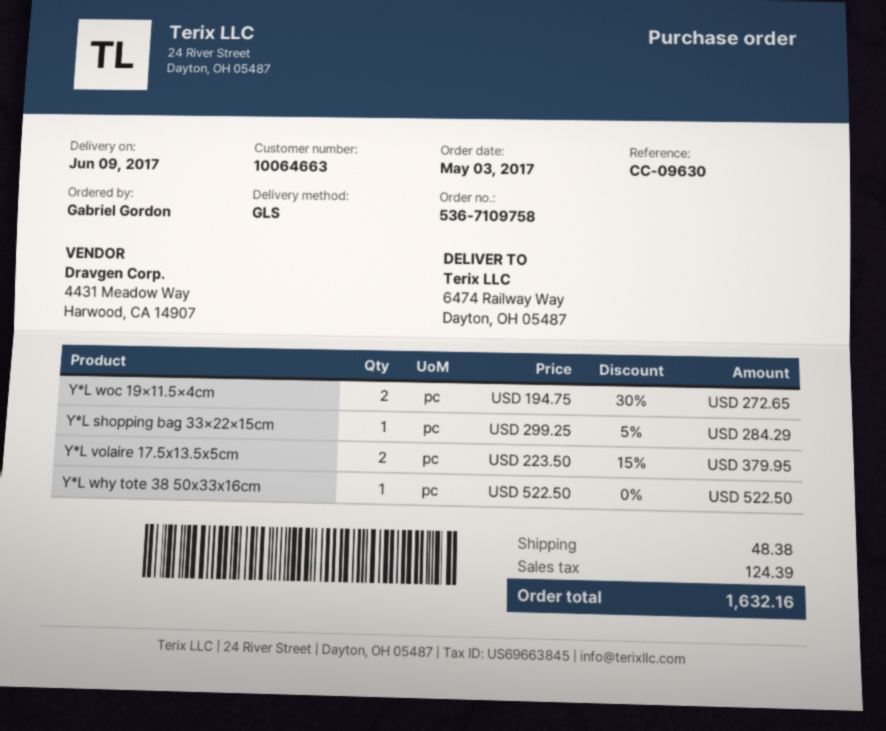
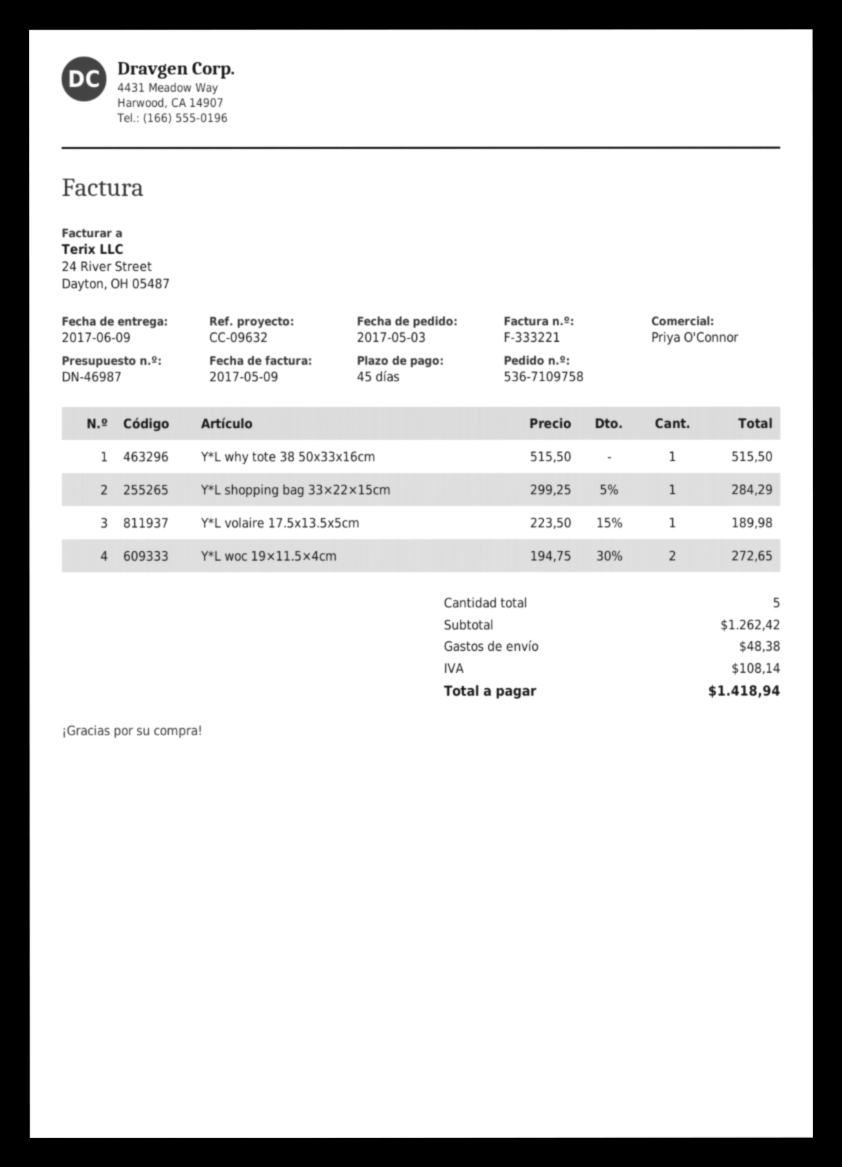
reference: CC-09630 -> CC-09632
Y*L volaire 17.5x13.5x5cm: 2 x 223.50 - 15% = 379.95 -> 1 x 223.50 - 15% = 189.98
Y*L why tote 38 50x33x16cm: 1 x 522.50 = 522.50 -> 1 x 515.50 = 515.50
tax: 124.39 -> 108.14
total: 1632.16 -> 1418.94

